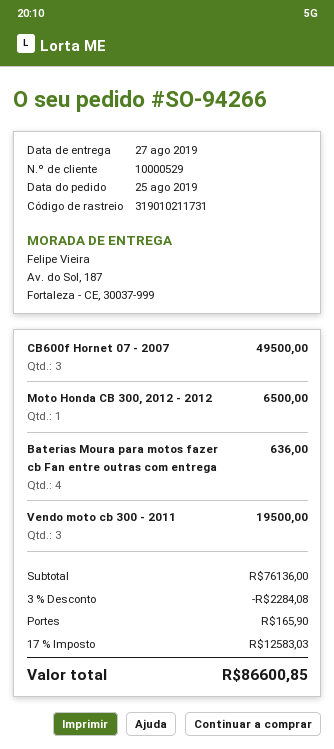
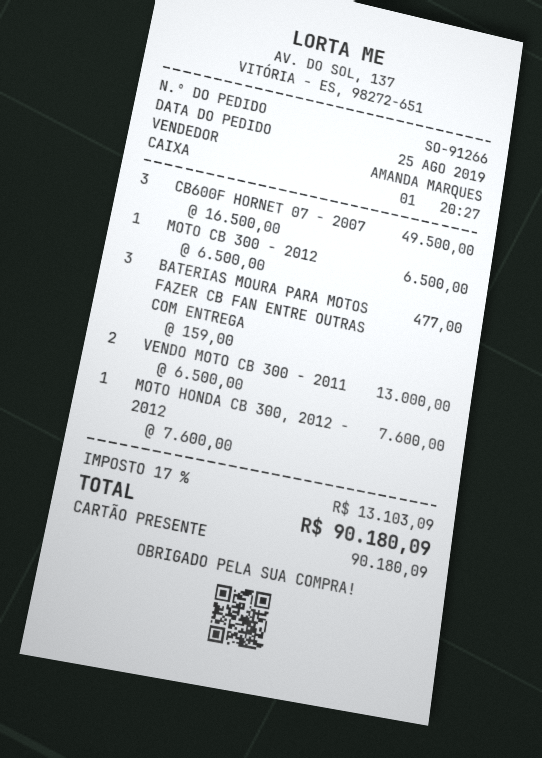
order number: SO-94266 -> SO-91266
Moto Honda CB 300, 2012 - 2012: 1 for 6500.00 -> 1 for 7600.00
Baterias Moura para motos fazer cb Fan entre outras com entrega: 4 for 636.00 -> 3 for 477.00
Vendo moto cb 300 - 2011: 3 for 19500.00 -> 2 for 13000.00
MOTO CB 300 - 2012: none -> 1 for 6500.00
discount: 3% = 2284.08 -> none
shipping: 165.90 -> none
tax: 17% = 12583.03 -> 17% = 13103.09
total: 86600.85 -> 90180.09

